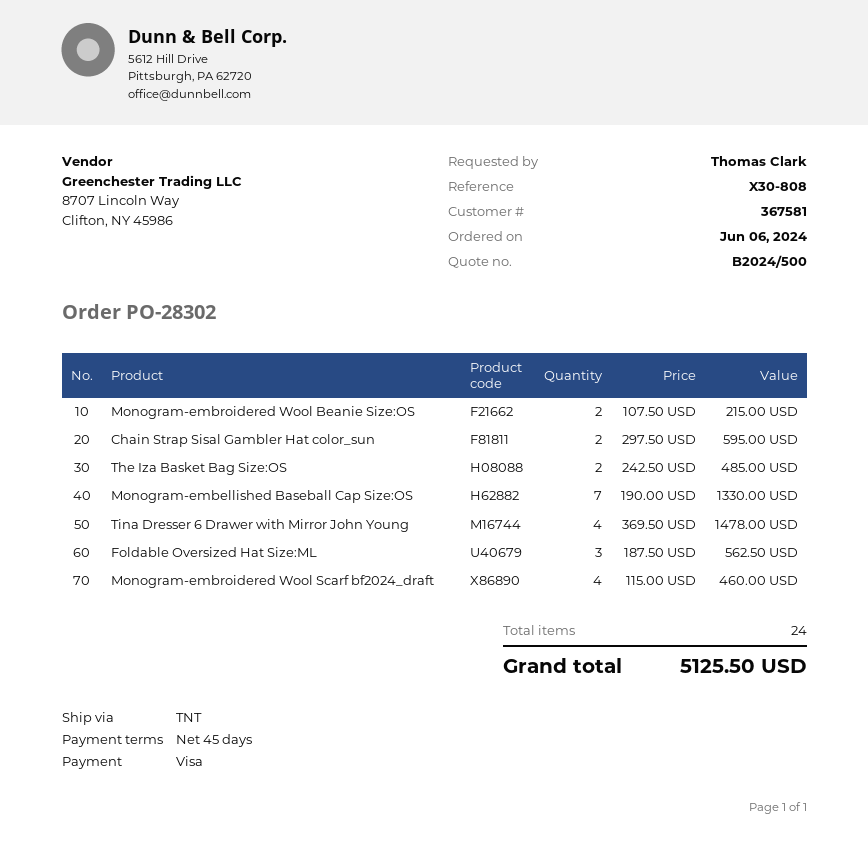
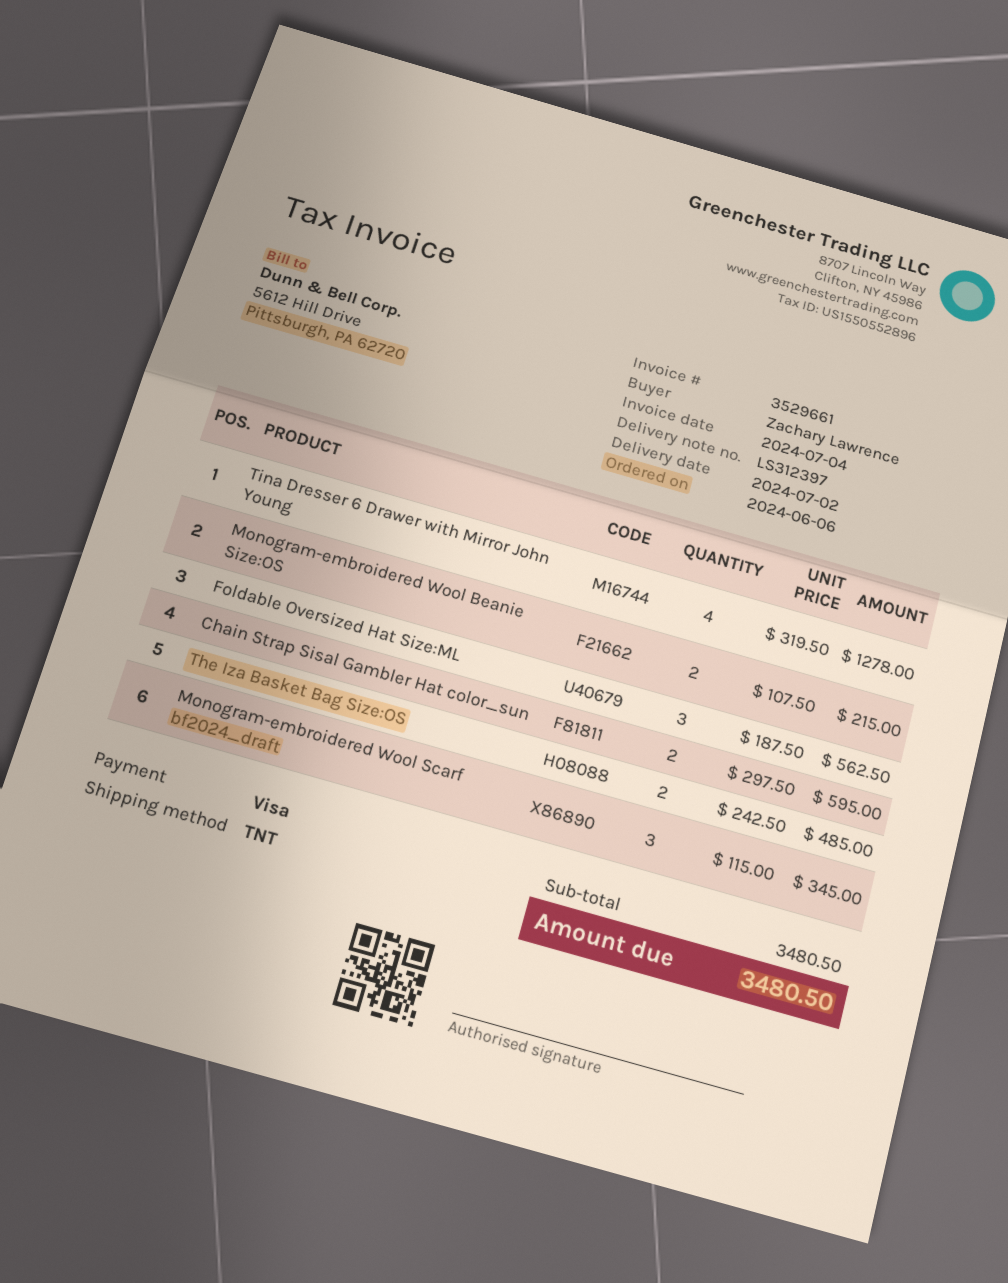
ordered by: Thomas Clark -> Zachary Lawrence
Monogram-embellished Baseball Cap Size:OS: 7 x 190.00 = 1330.00 -> none
Tina Dresser 6 Drawer with Mirror John Young: 4 x 369.50 = 1478.00 -> 4 x 319.50 = 1278.00
Monogram-embroidered Wool Scarf bf2024_draft: 4 x 115.00 = 460.00 -> 3 x 115.00 = 345.00
total: 5125.50 -> 3480.50

